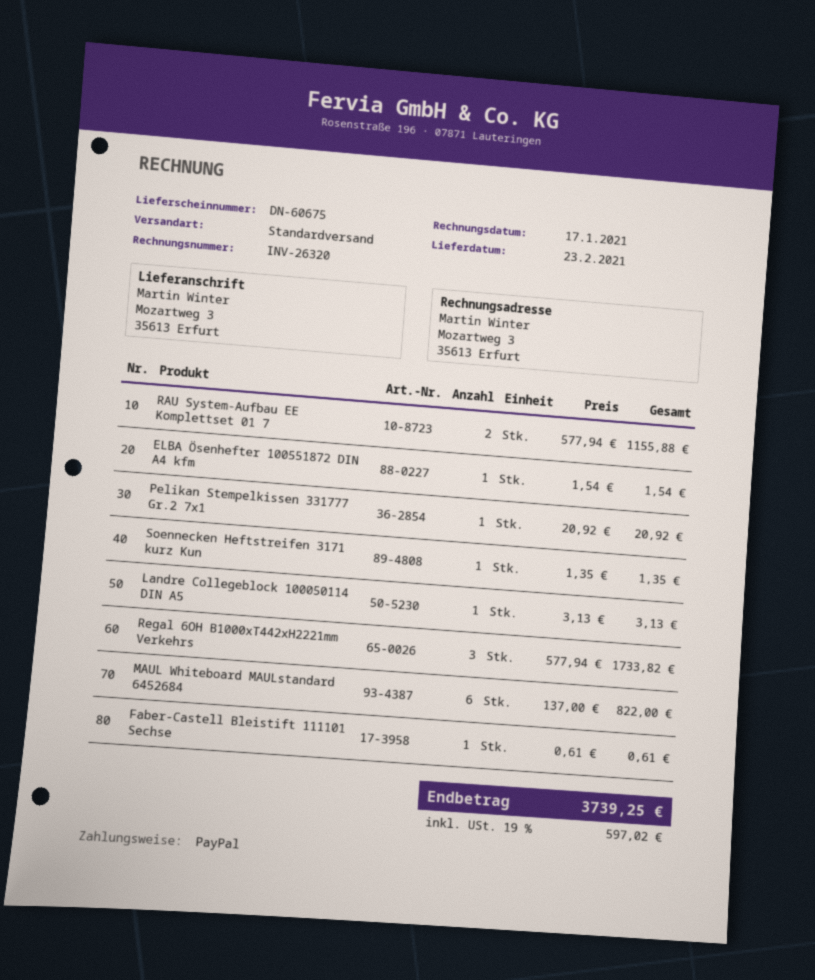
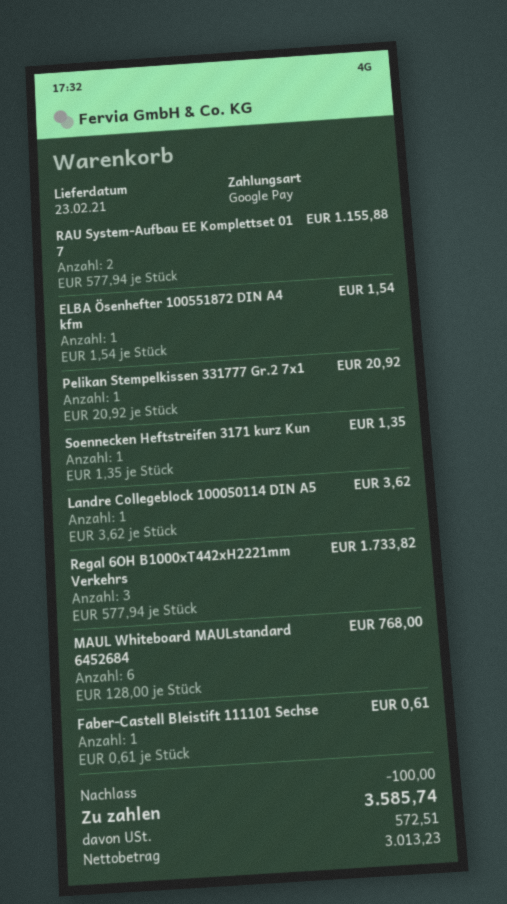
payment method: PayPal -> Google Pay
Landre Collegeblock 100050114 DIN A5: 1 x 3.13 = 3.13 -> 1 x 3.62 = 3.62
MAUL Whiteboard MAULstandard 6452684: 6 x 137.00 = 822.00 -> 6 x 128.00 = 768.00
discount: none -> 100.00
tax: 597.02 -> 572.51
total: 3739.25 -> 3585.74

